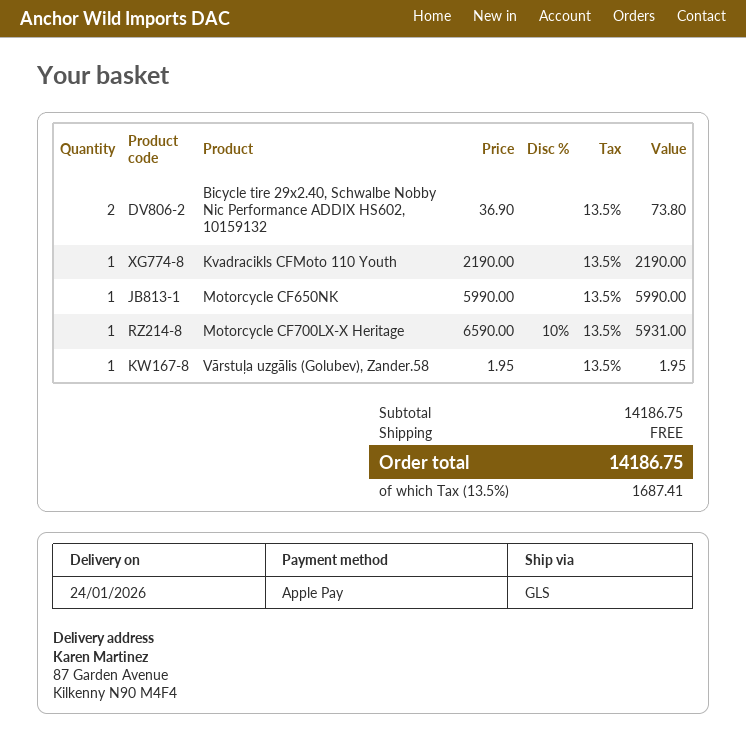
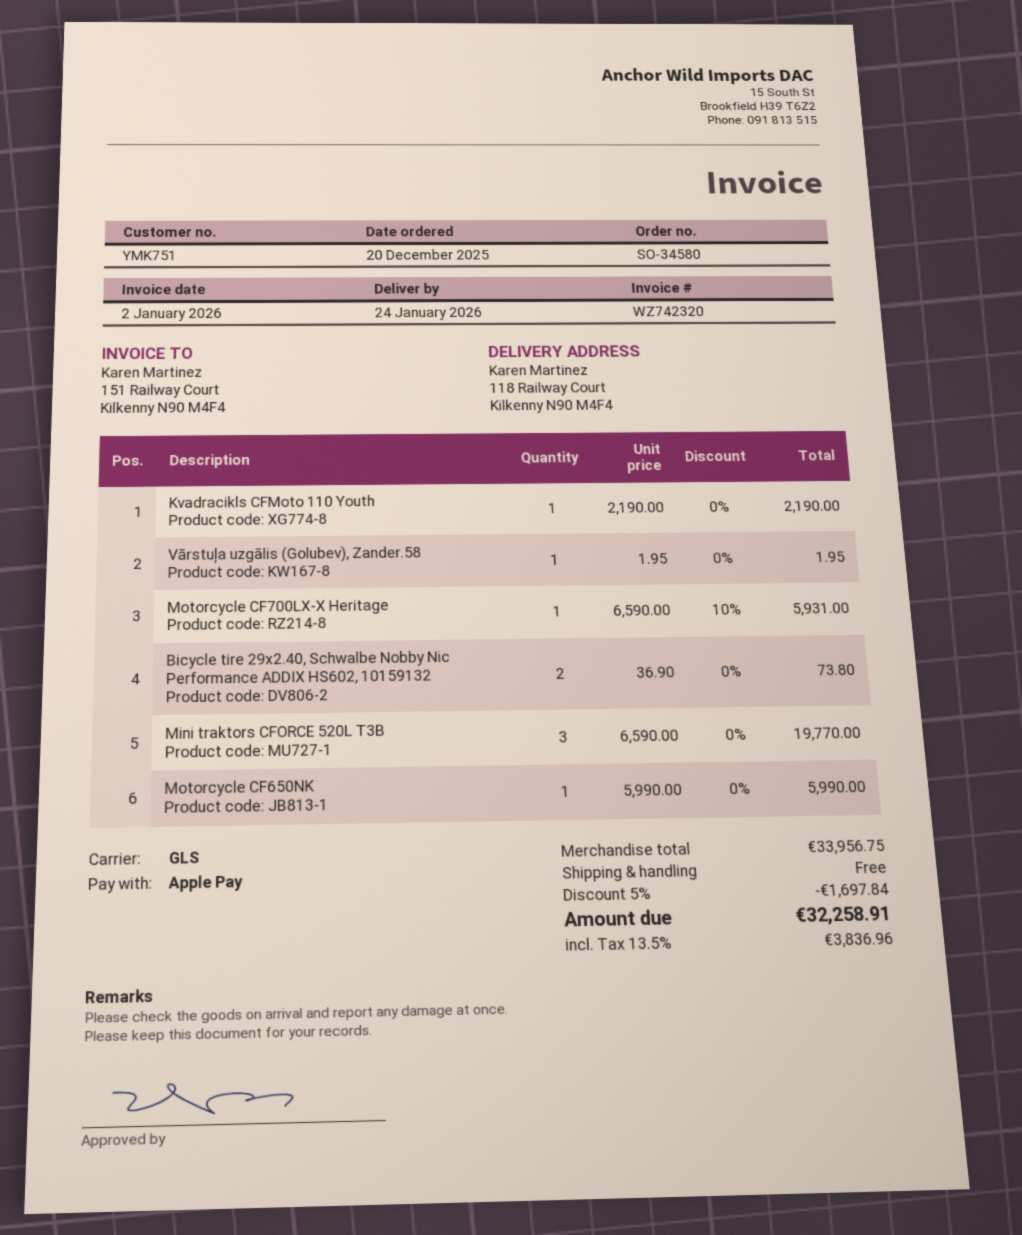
ship to: 87 Garden Avenue, Kilkenny N90 M4F4 -> 118 Railway Court, Kilkenny N90 M4F4
Mini traktors CFORCE 520L T3B: none -> 3 x 6590.00 = 19770.00
subtotal: 14186.75 -> 33956.75
discount: none -> 5% = 1697.84
tax: 13.5% = 1687.41 -> 13.5% = 3836.96
total: 14186.75 -> 32258.91

